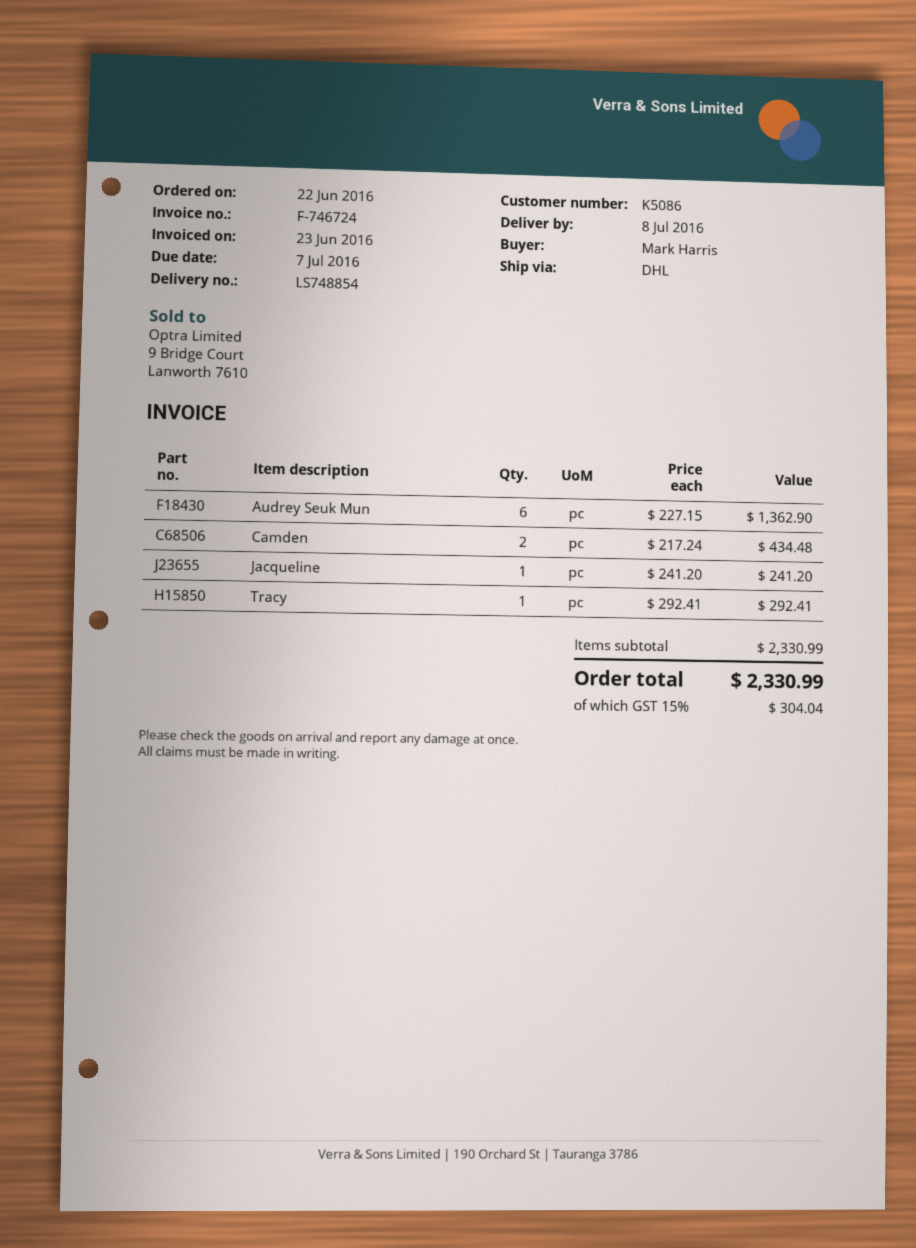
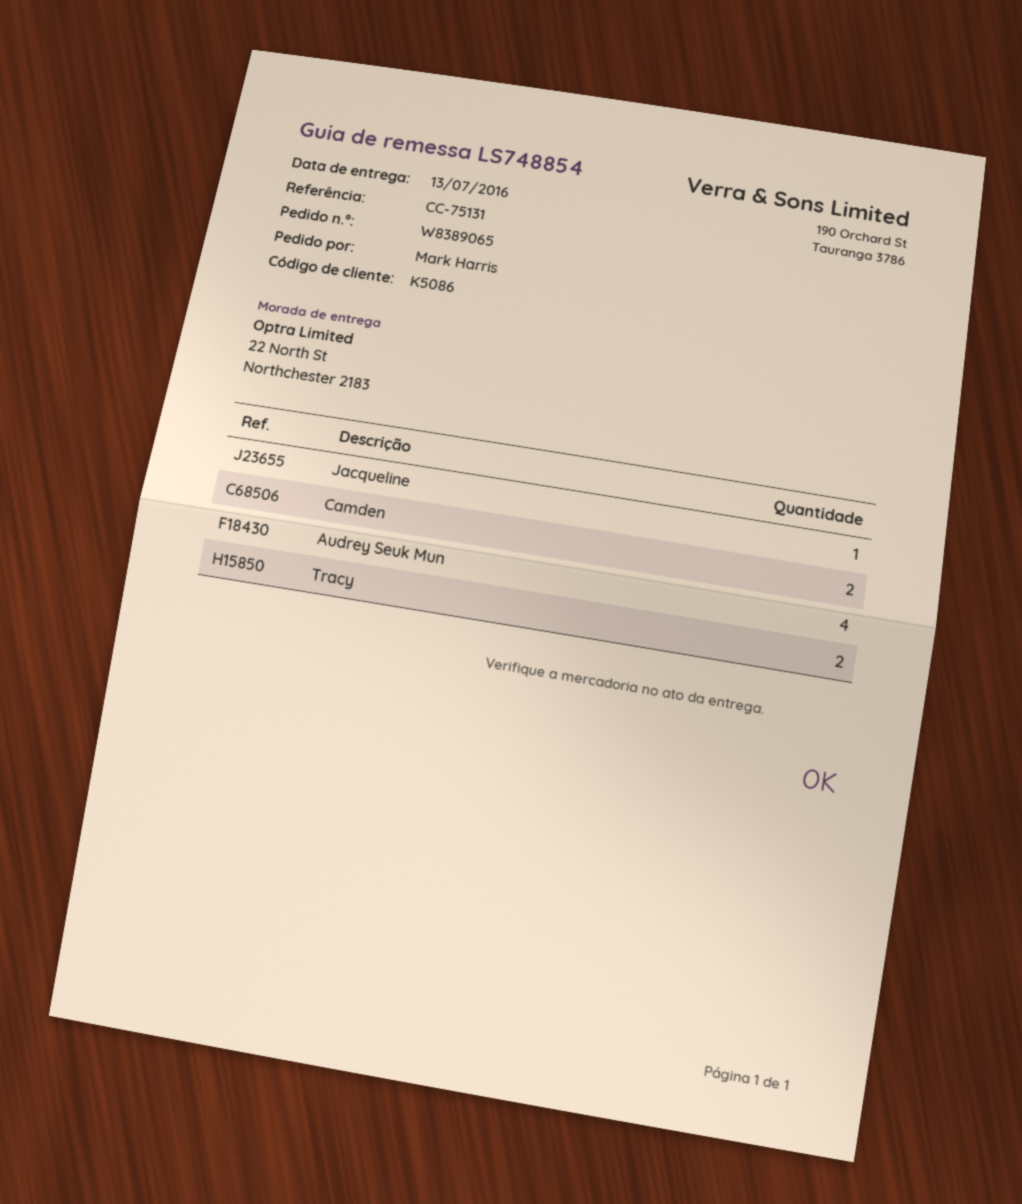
delivery date: 2016-07-08 -> 2016-07-13
Audrey Seuk Mun: 6 -> 4
Tracy: 1 -> 2

